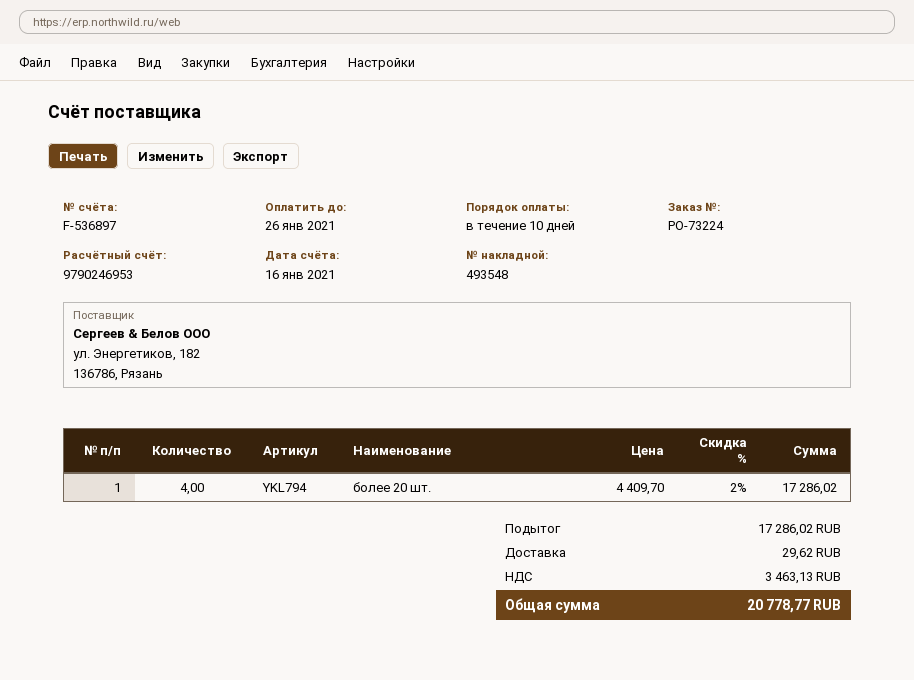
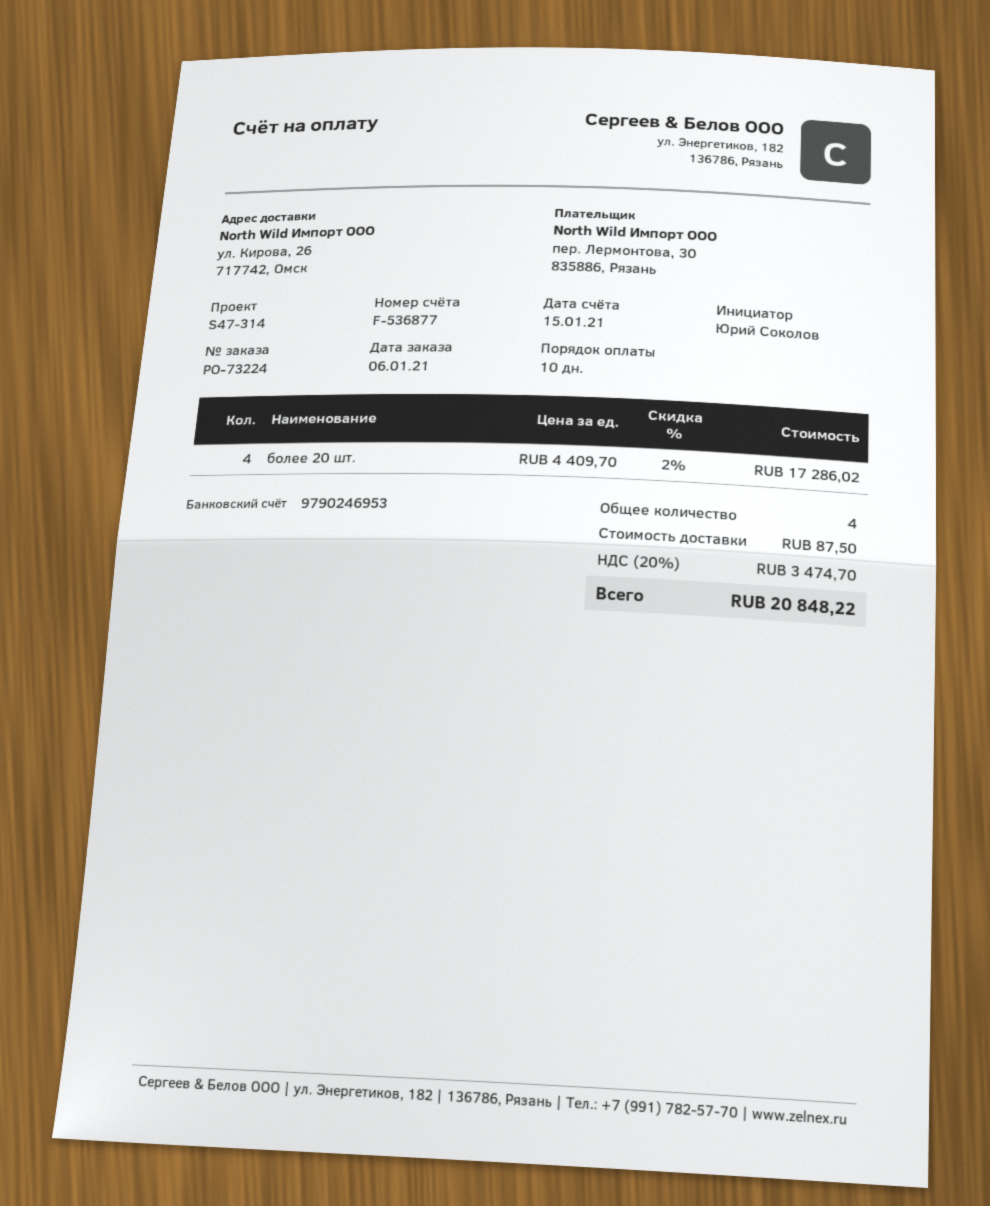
invoice number: F-536897 -> F-536877
invoice date: 2021-01-16 -> 2021-01-15
shipping: 29.62 -> 87.50
tax: 3463.13 -> 3474.70
total: 20778.77 -> 20848.22

